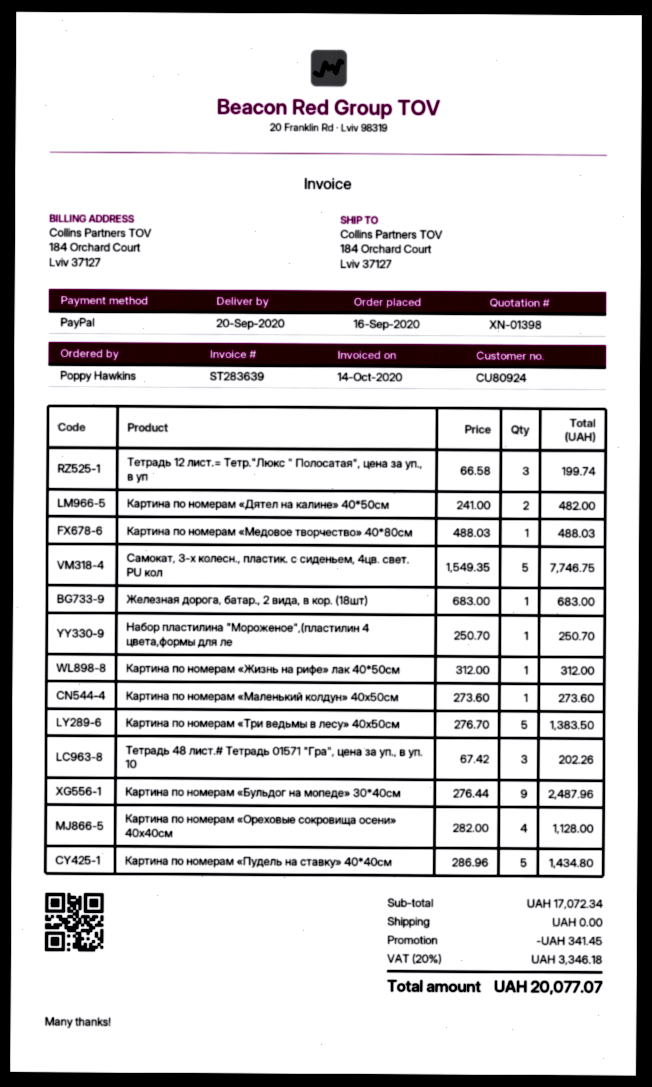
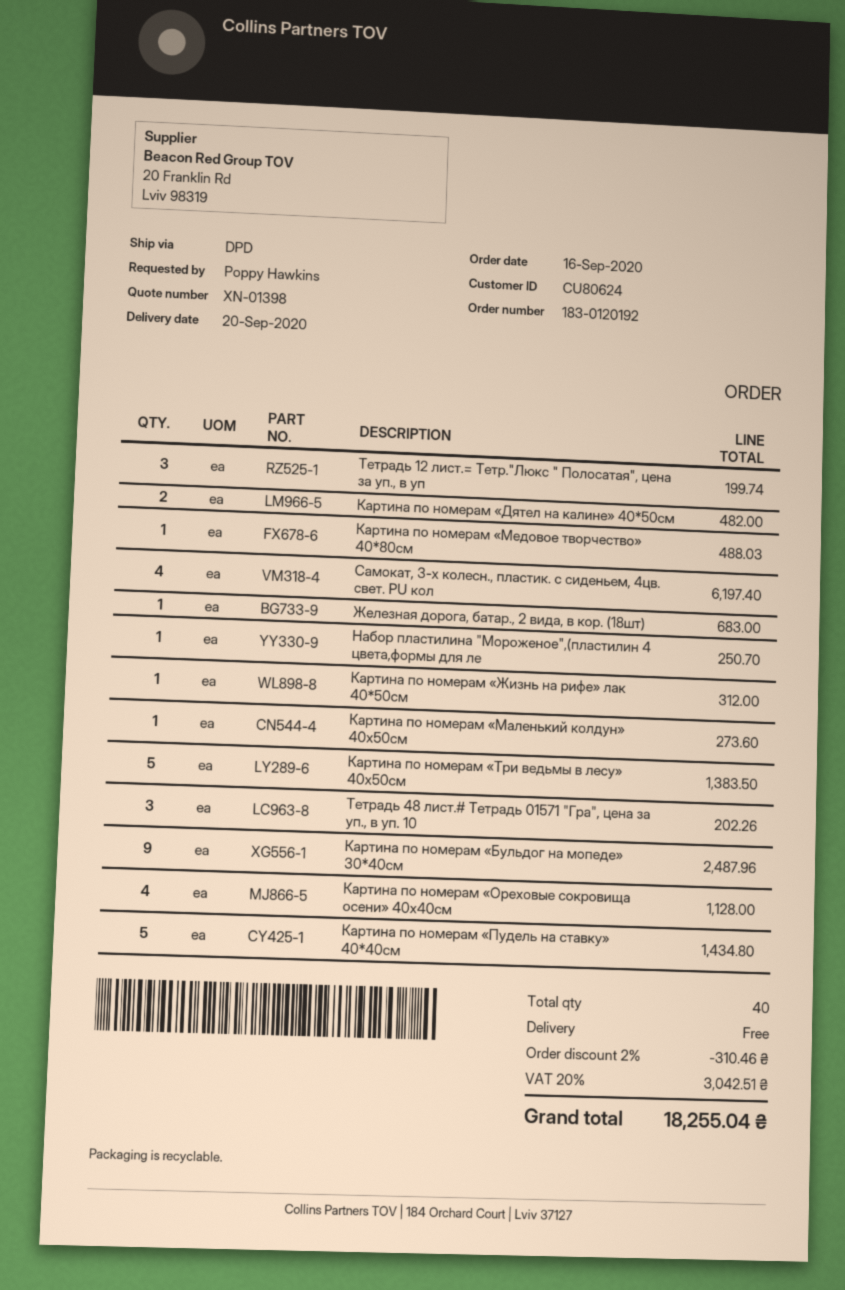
customer number: CU80924 -> CU80624
Самокат, 3-х колесн., пластик. с сиденьем, 4цв. свет. PU кол: 5 for 7746.75 -> 4 for 6197.40
discount: 341.45 -> 310.46
tax: 20% = 3346.18 -> 20% = 3042.51
total: 20077.07 -> 18255.04

